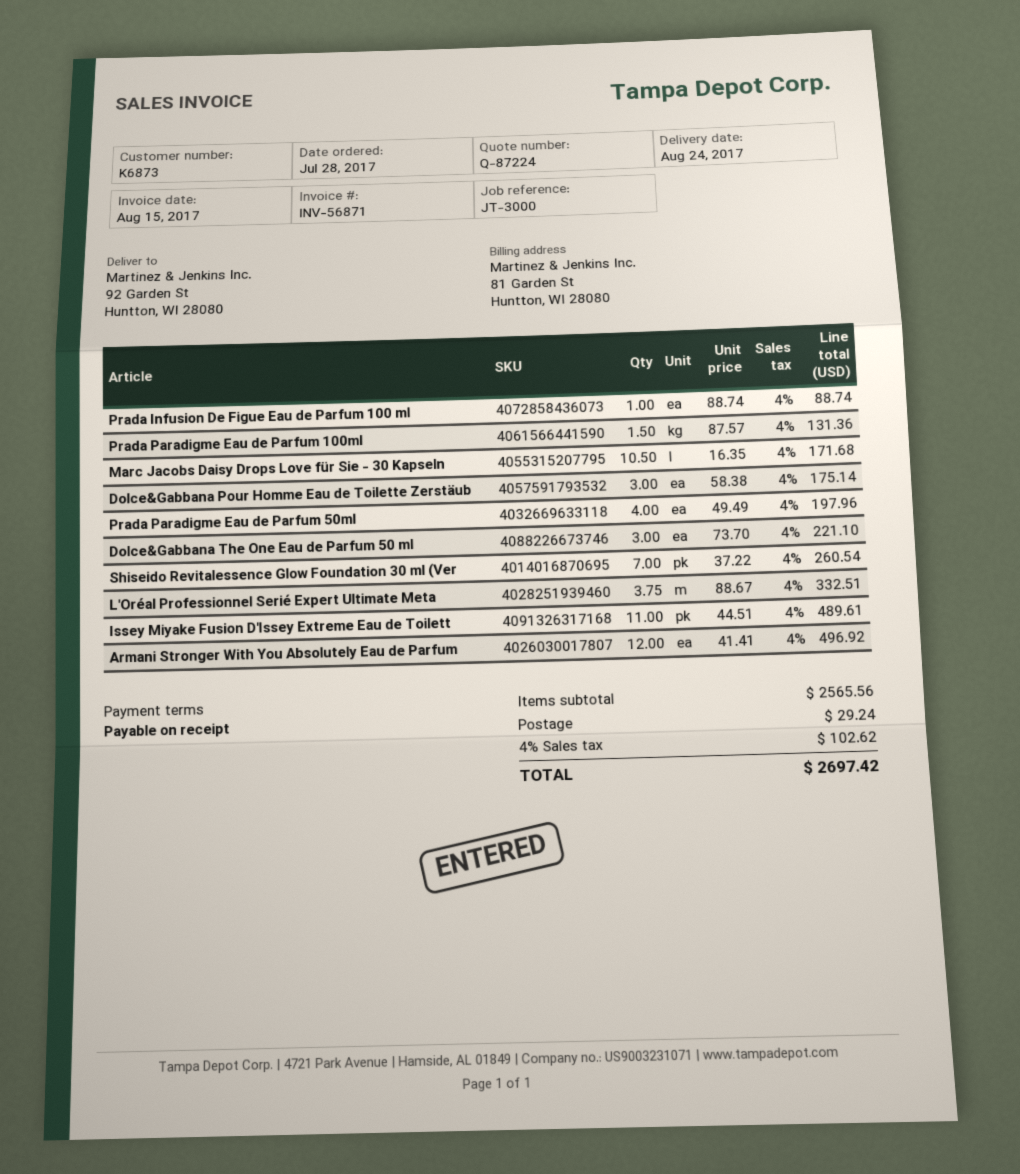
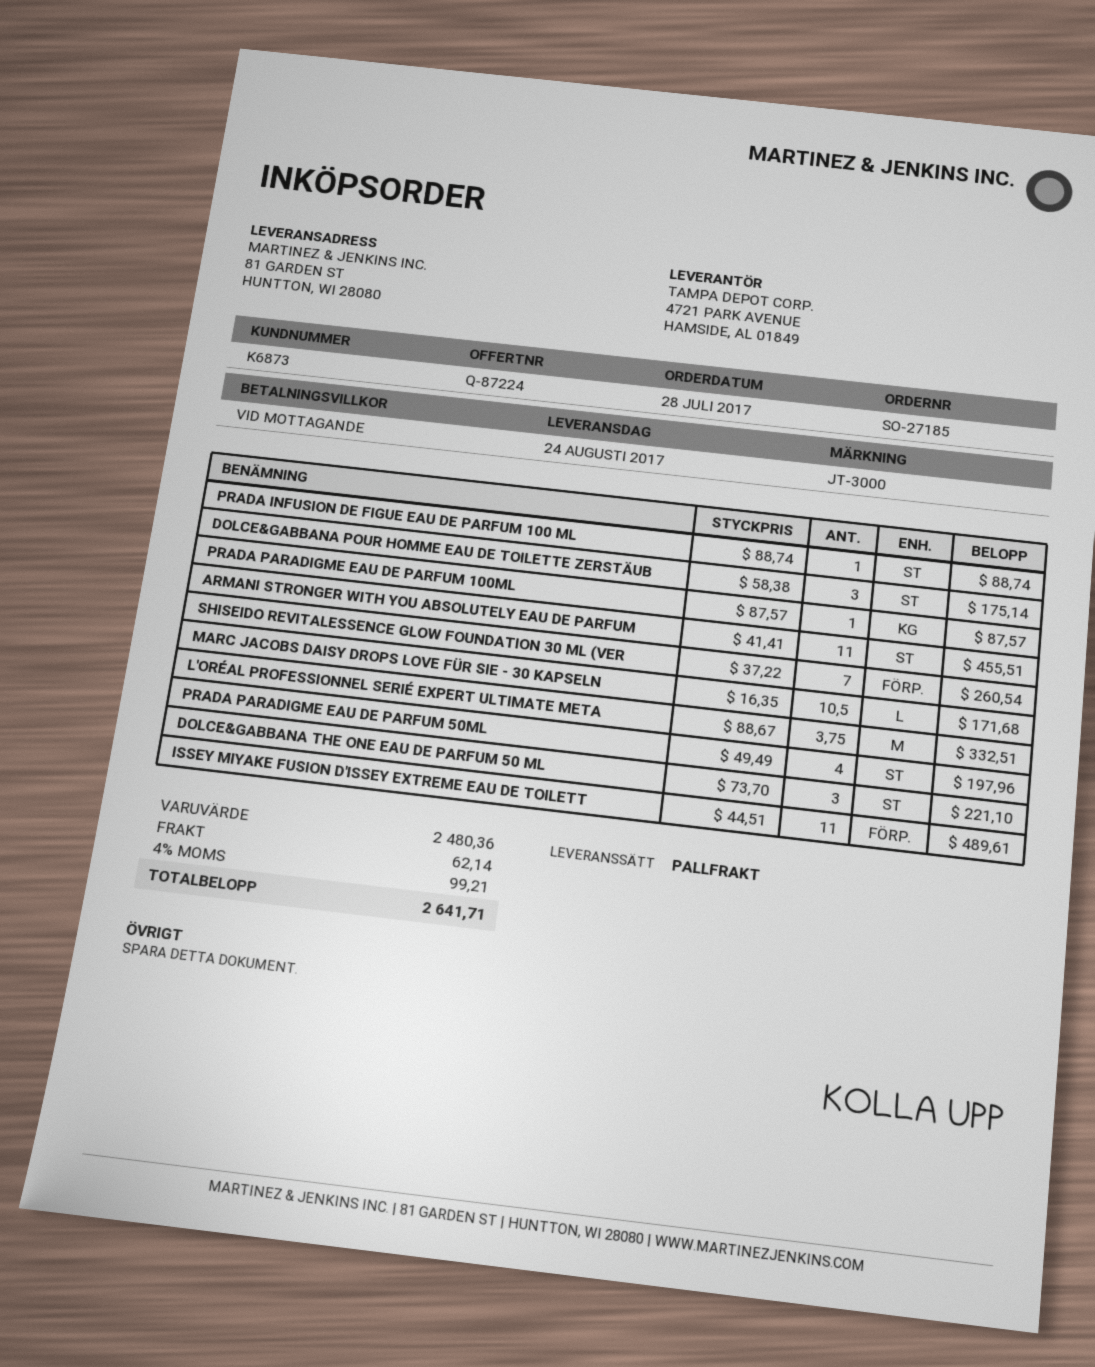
ship to: 92 Garden St, Huntton, WI 28080 -> 81 GARDEN ST, HUNTTON, WI 28080
Prada Paradigme Eau de Parfum 100ml: 1.5 x 87.57 = 131.36 -> 1 x 87.57 = 87.57
Armani Stronger With You Absolutely Eau de Parfum: 12 x 41.41 = 496.92 -> 11 x 41.41 = 455.51
subtotal: 2565.56 -> 2480.36
shipping: 29.24 -> 62.14
tax: 4% = 102.62 -> 4% = 99.21
total: 2697.42 -> 2641.71

